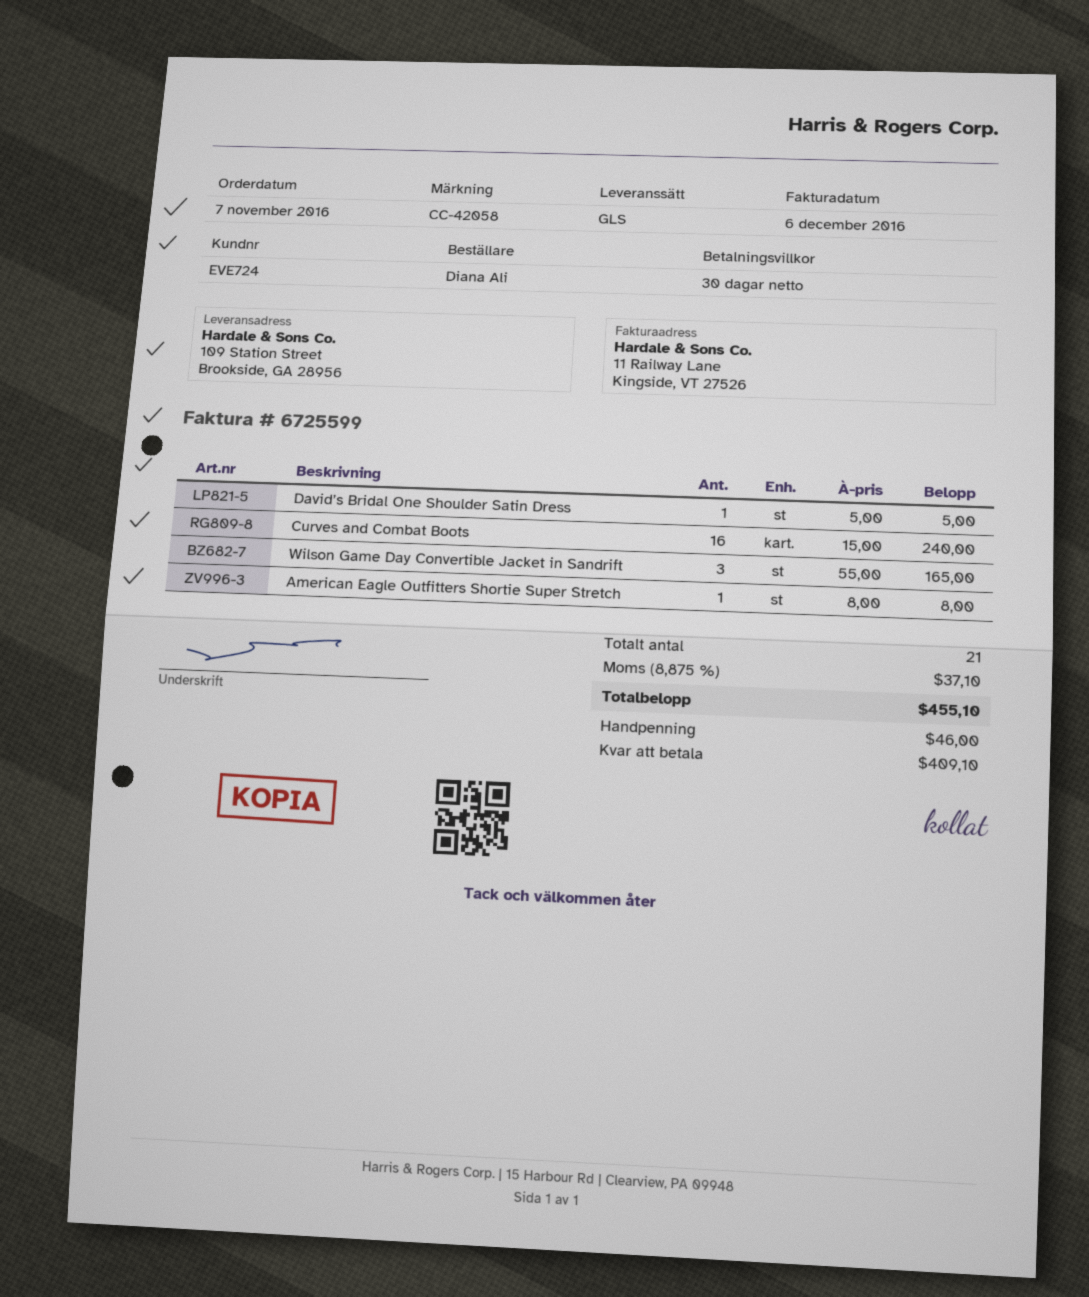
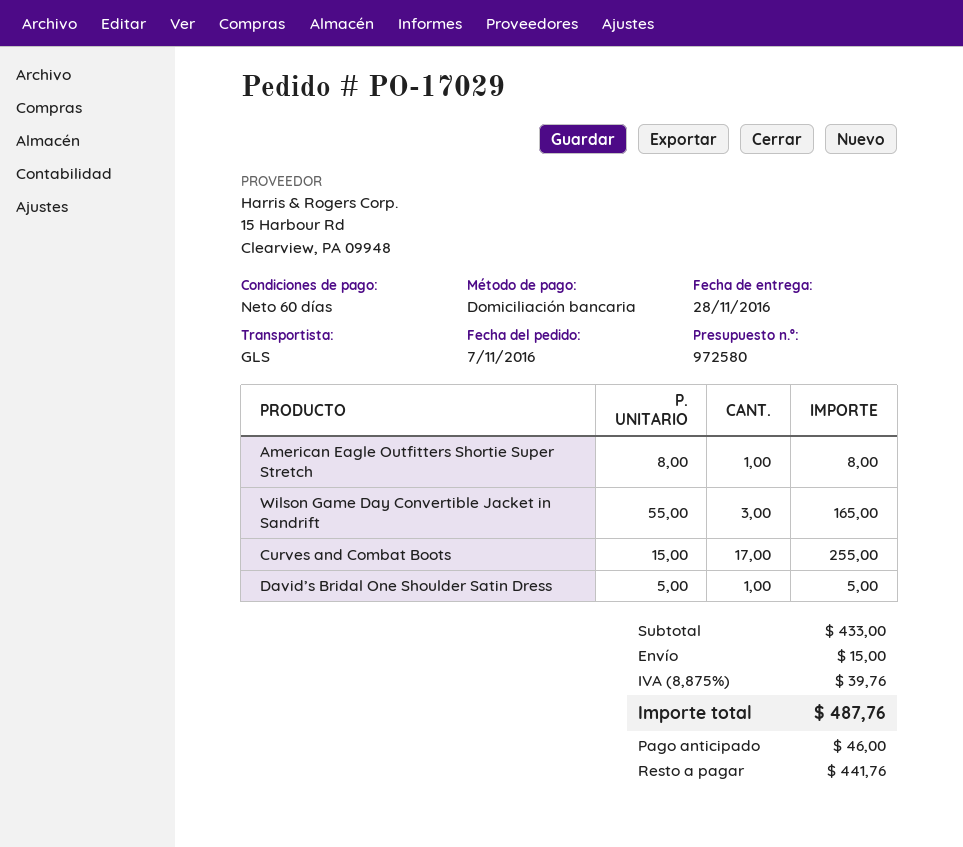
payment terms: 30 days -> 60 days
Curves and Combat Boots: 16 x 15.00 = 240.00 -> 17 x 15.00 = 255.00
shipping: none -> 15.00
tax: 8.875% = 37.10 -> 8.875% = 39.76
total: 455.10 -> 487.76
balance: 409.10 -> 441.76

